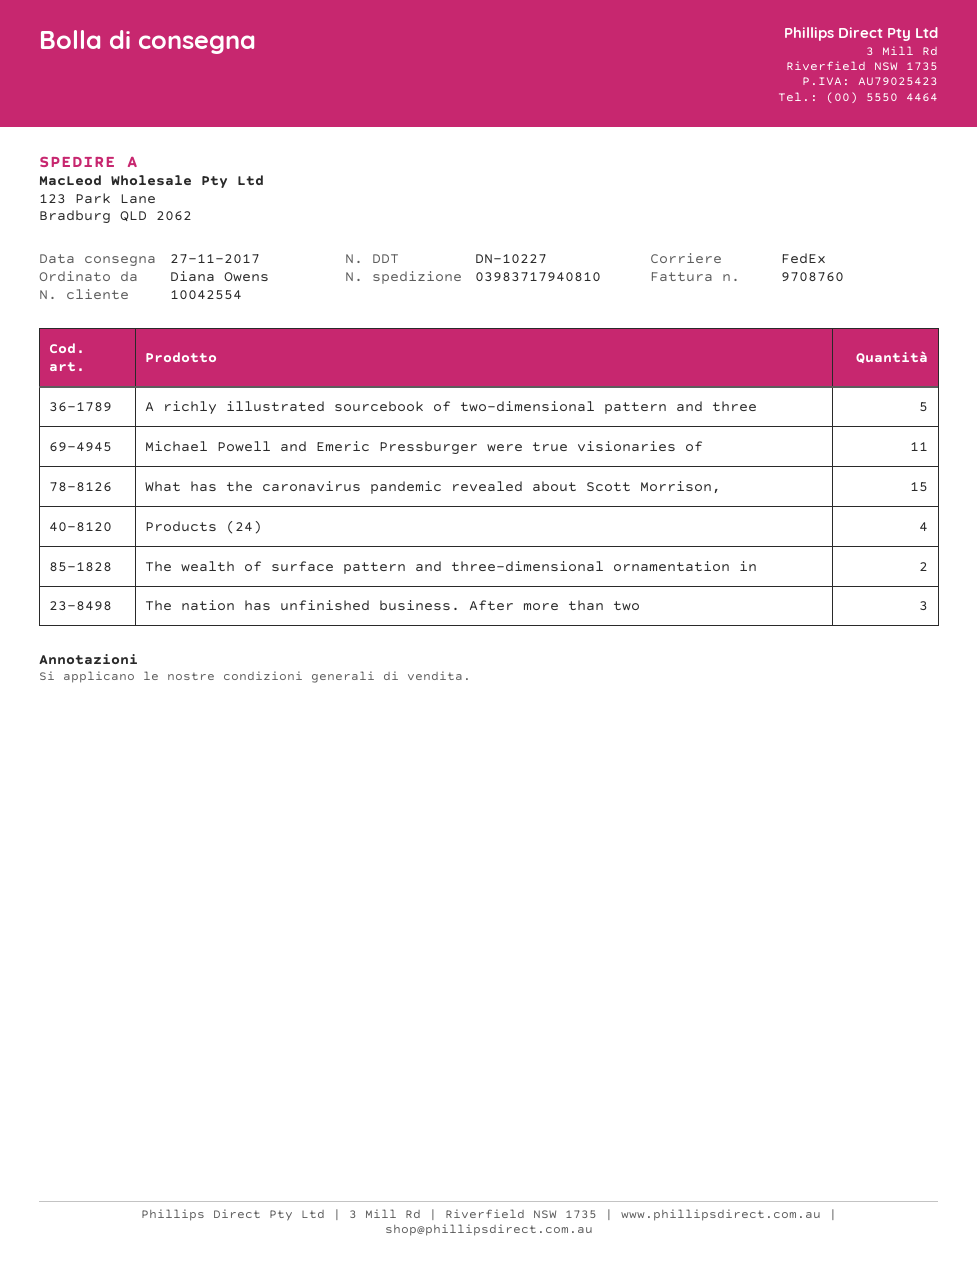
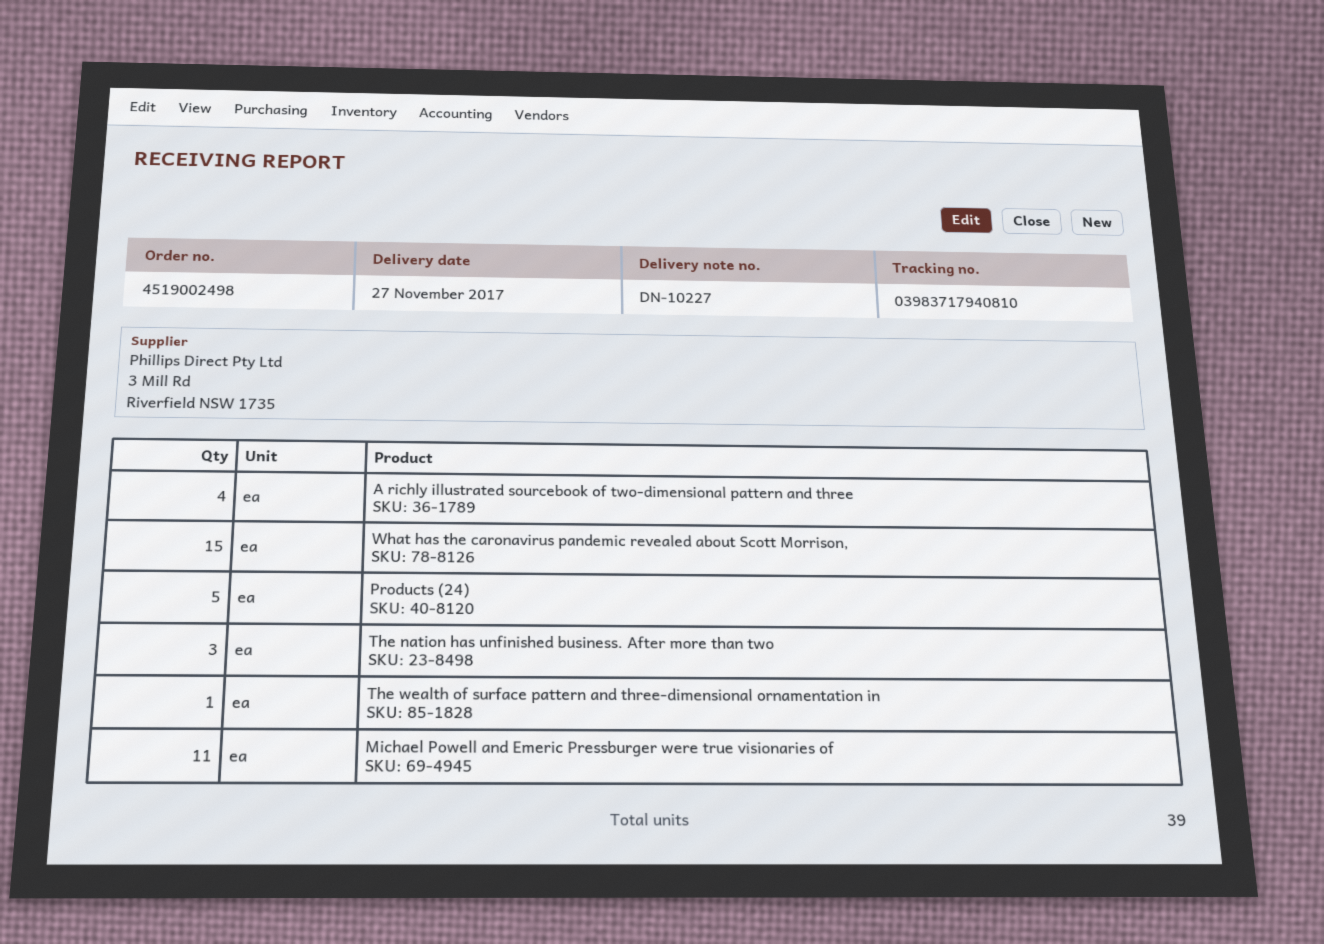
A richly illustrated sourcebook of two-dimensional pattern and three: 5 -> 4
Products (24): 4 -> 5
The wealth of surface pattern and three-dimensional ornamentation in: 2 -> 1

